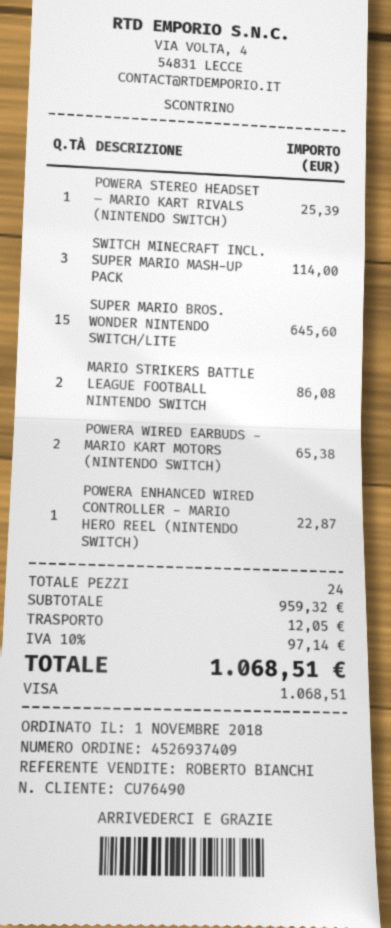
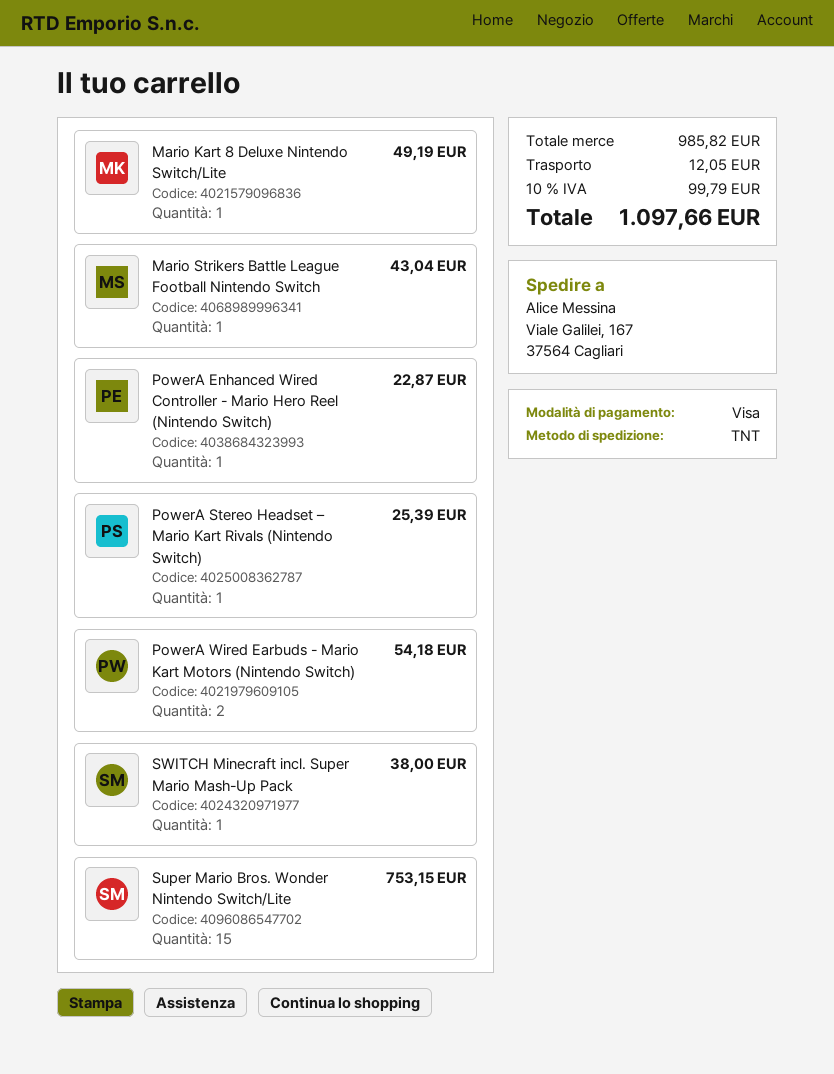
SWITCH MINECRAFT INCL. SUPER MARIO MASH-UP PACK: 3 for 114.00 -> 1 for 38.00
SUPER MARIO BROS. WONDER NINTENDO SWITCH/LITE: 15 for 645.60 -> 15 for 753.15
MARIO STRIKERS BATTLE LEAGUE FOOTBALL NINTENDO SWITCH: 2 for 86.08 -> 1 for 43.04
POWERA WIRED EARBUDS - MARIO KART MOTORS (NINTENDO SWITCH): 2 for 65.38 -> 2 for 54.18
Mario Kart 8 Deluxe Nintendo Switch/Lite: none -> 1 for 49.19
subtotal: 959.32 -> 985.82
tax: 10% = 97.14 -> 10% = 99.79
total: 1068.51 -> 1097.66

